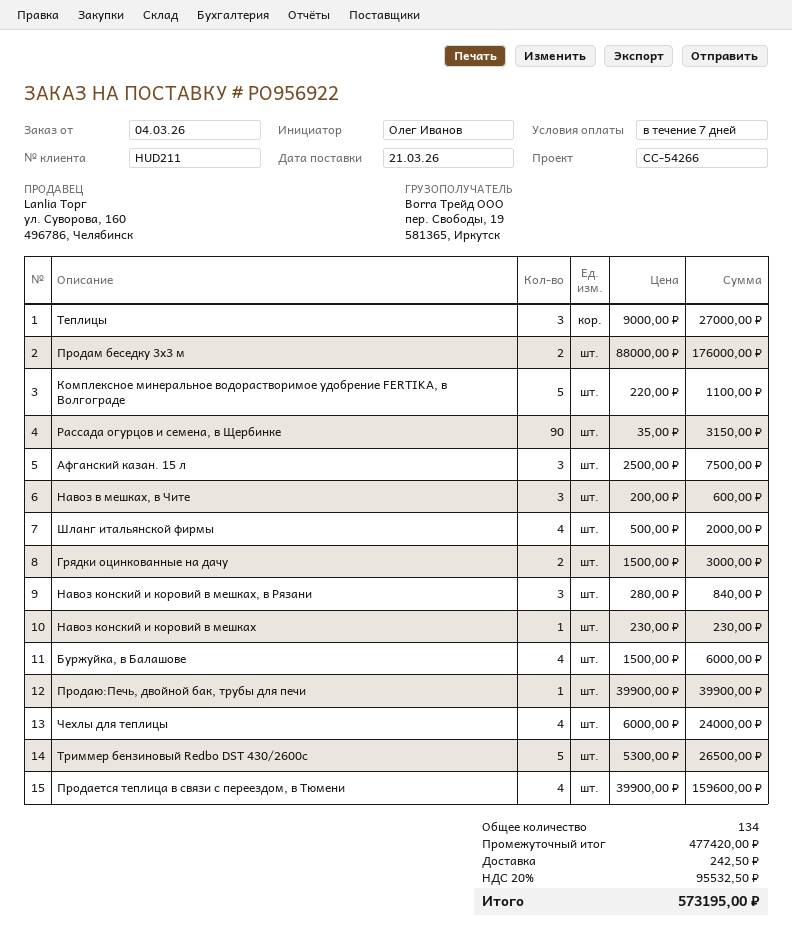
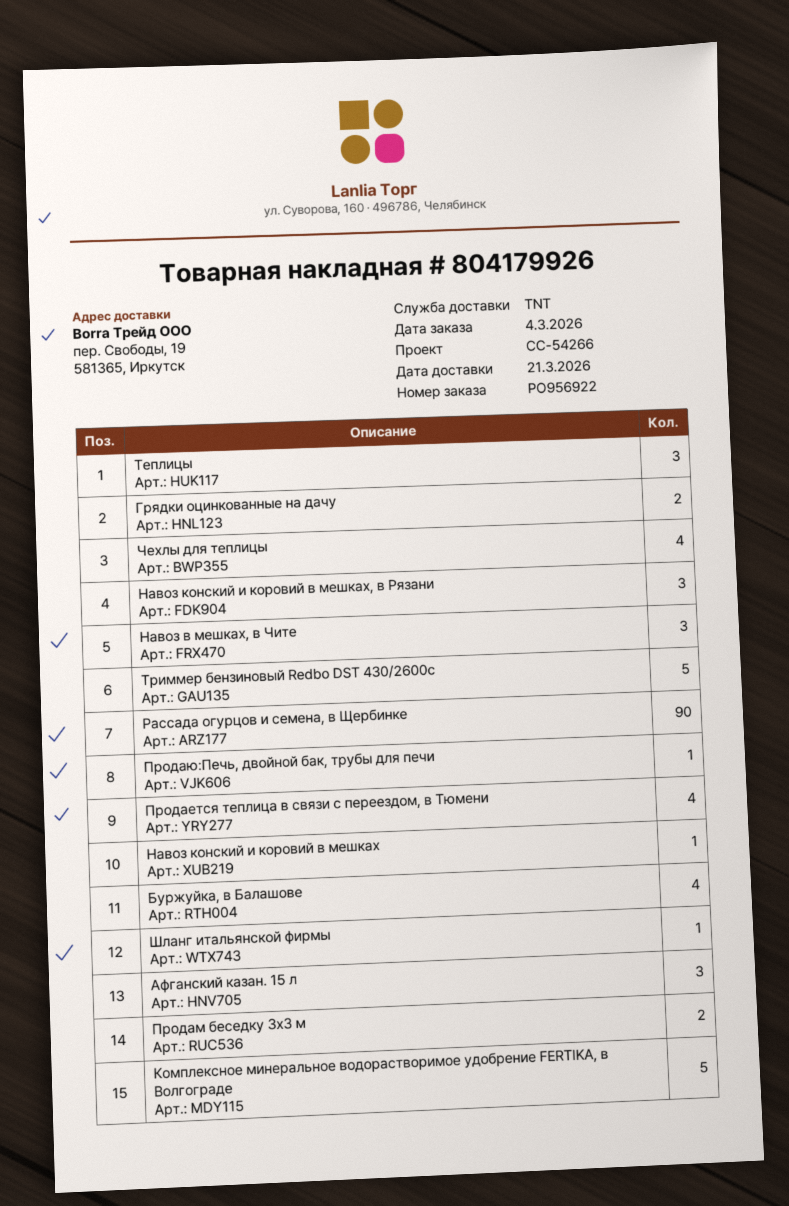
Шланг итальянской фирмы: 4 -> 1

